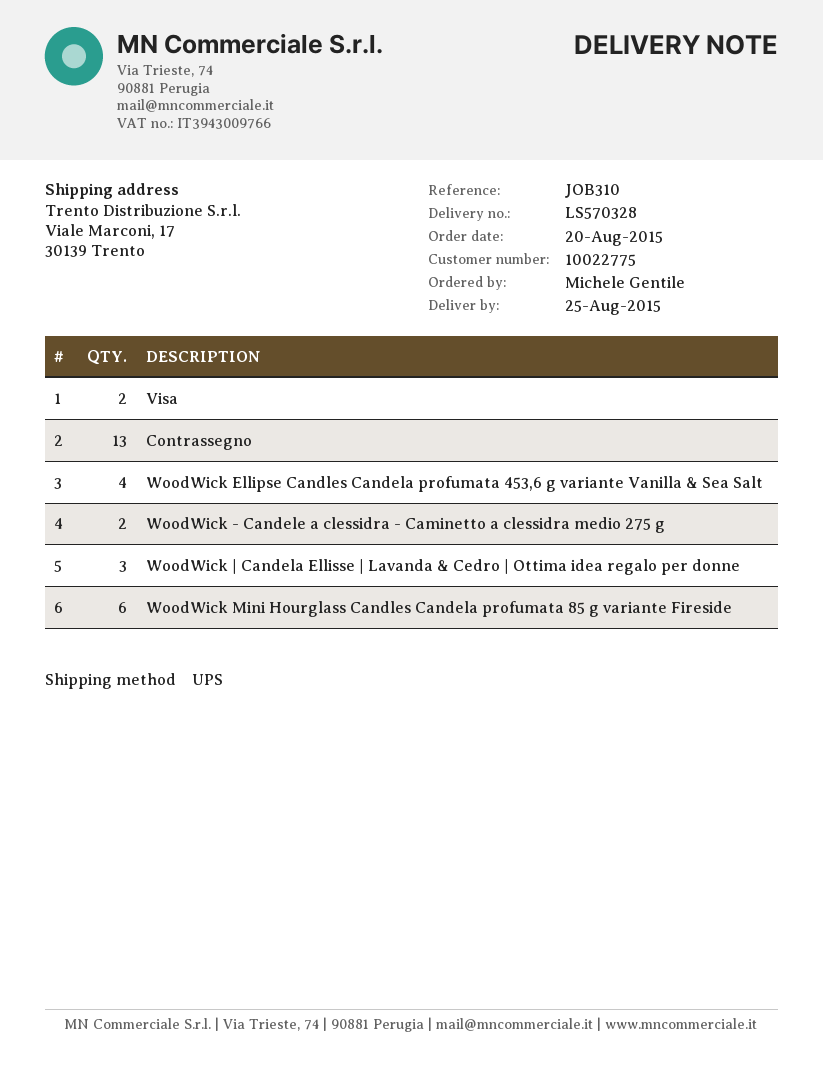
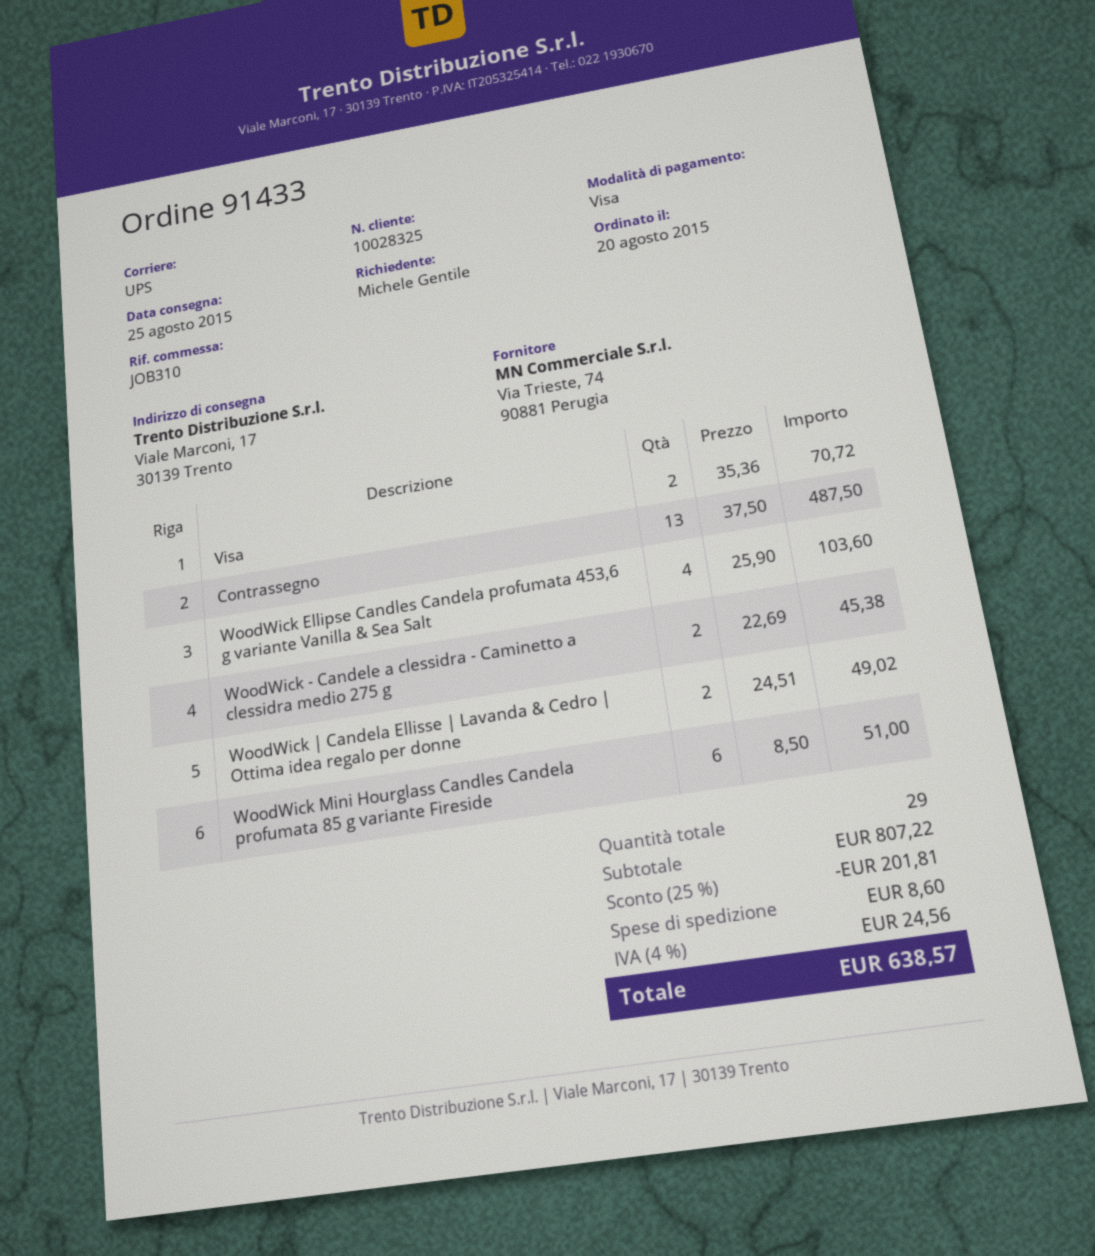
customer number: 10022775 -> 10028325
WoodWick | Candela Ellisse | Lavanda & Cedro | Ottima idea regalo per donne: 3 -> 2

